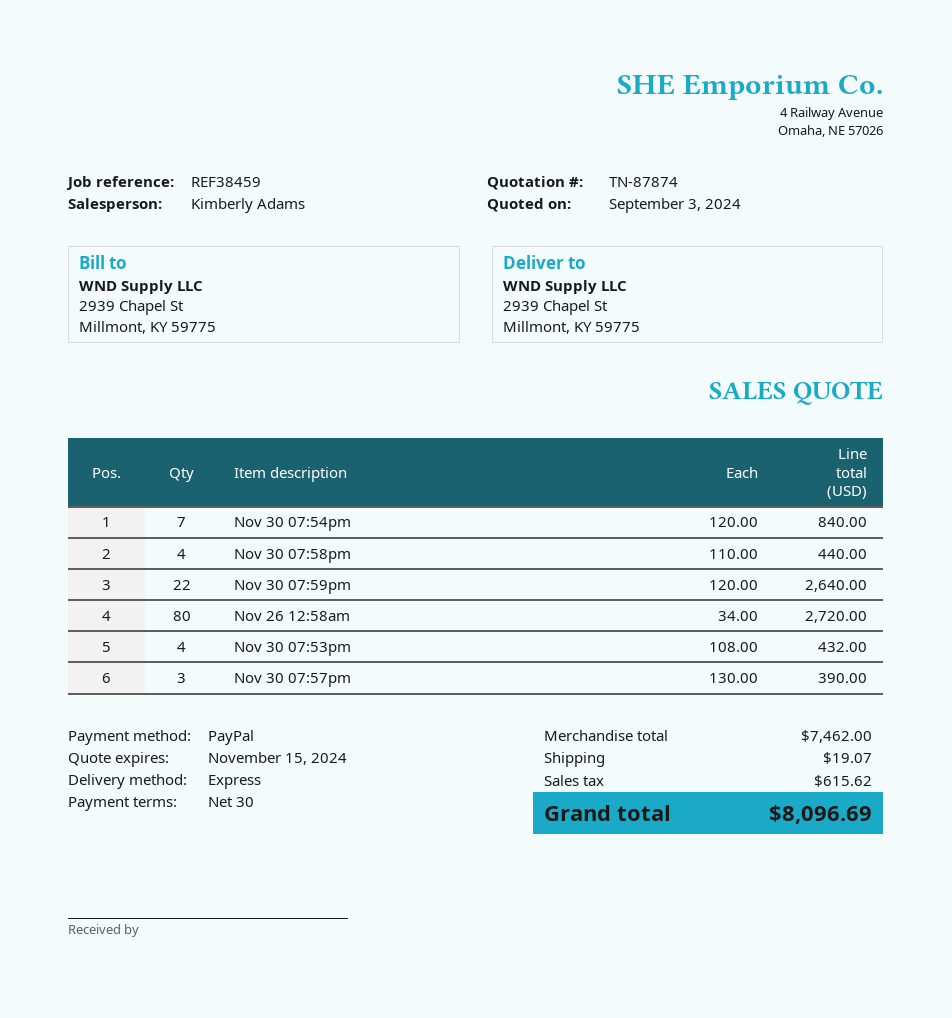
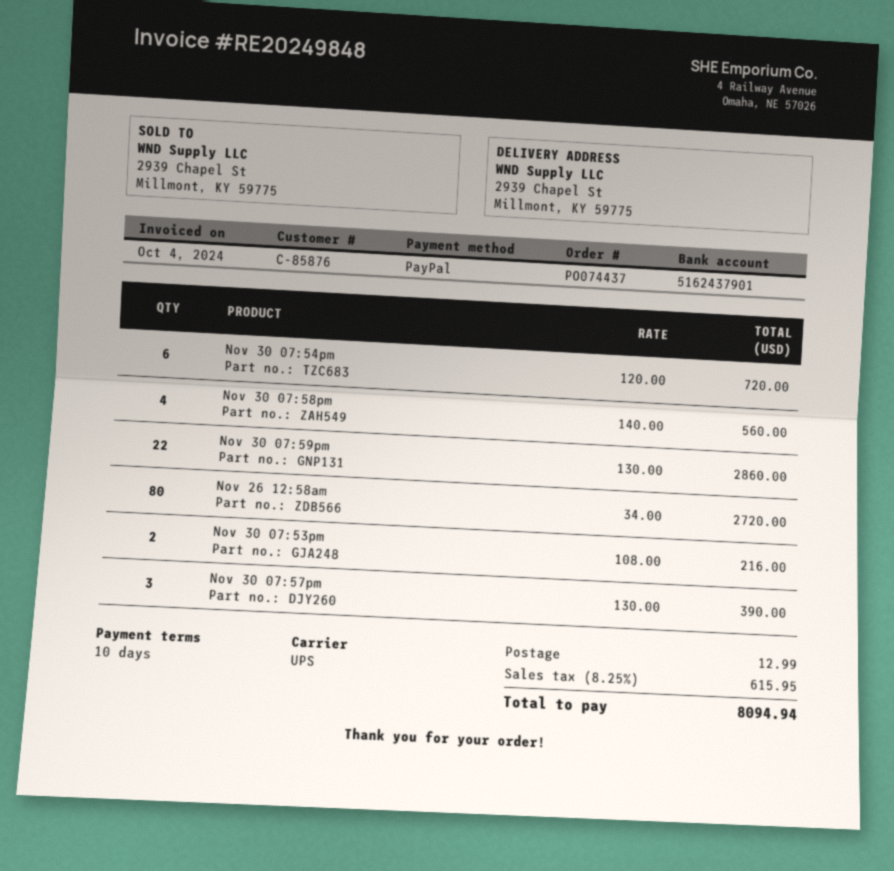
payment terms: 30 days -> 10 days
shipping method: express -> UPS
Nov 30 07:54pm: 7 x 120.00 = 840.00 -> 6 x 120.00 = 720.00
Nov 30 07:58pm: 4 x 110.00 = 440.00 -> 4 x 140.00 = 560.00
Nov 30 07:59pm: 22 x 120.00 = 2640.00 -> 22 x 130.00 = 2860.00
Nov 30 07:53pm: 4 x 108.00 = 432.00 -> 2 x 108.00 = 216.00
shipping: 19.07 -> 12.99
tax: 615.62 -> 615.95
total: 8096.69 -> 8094.94

